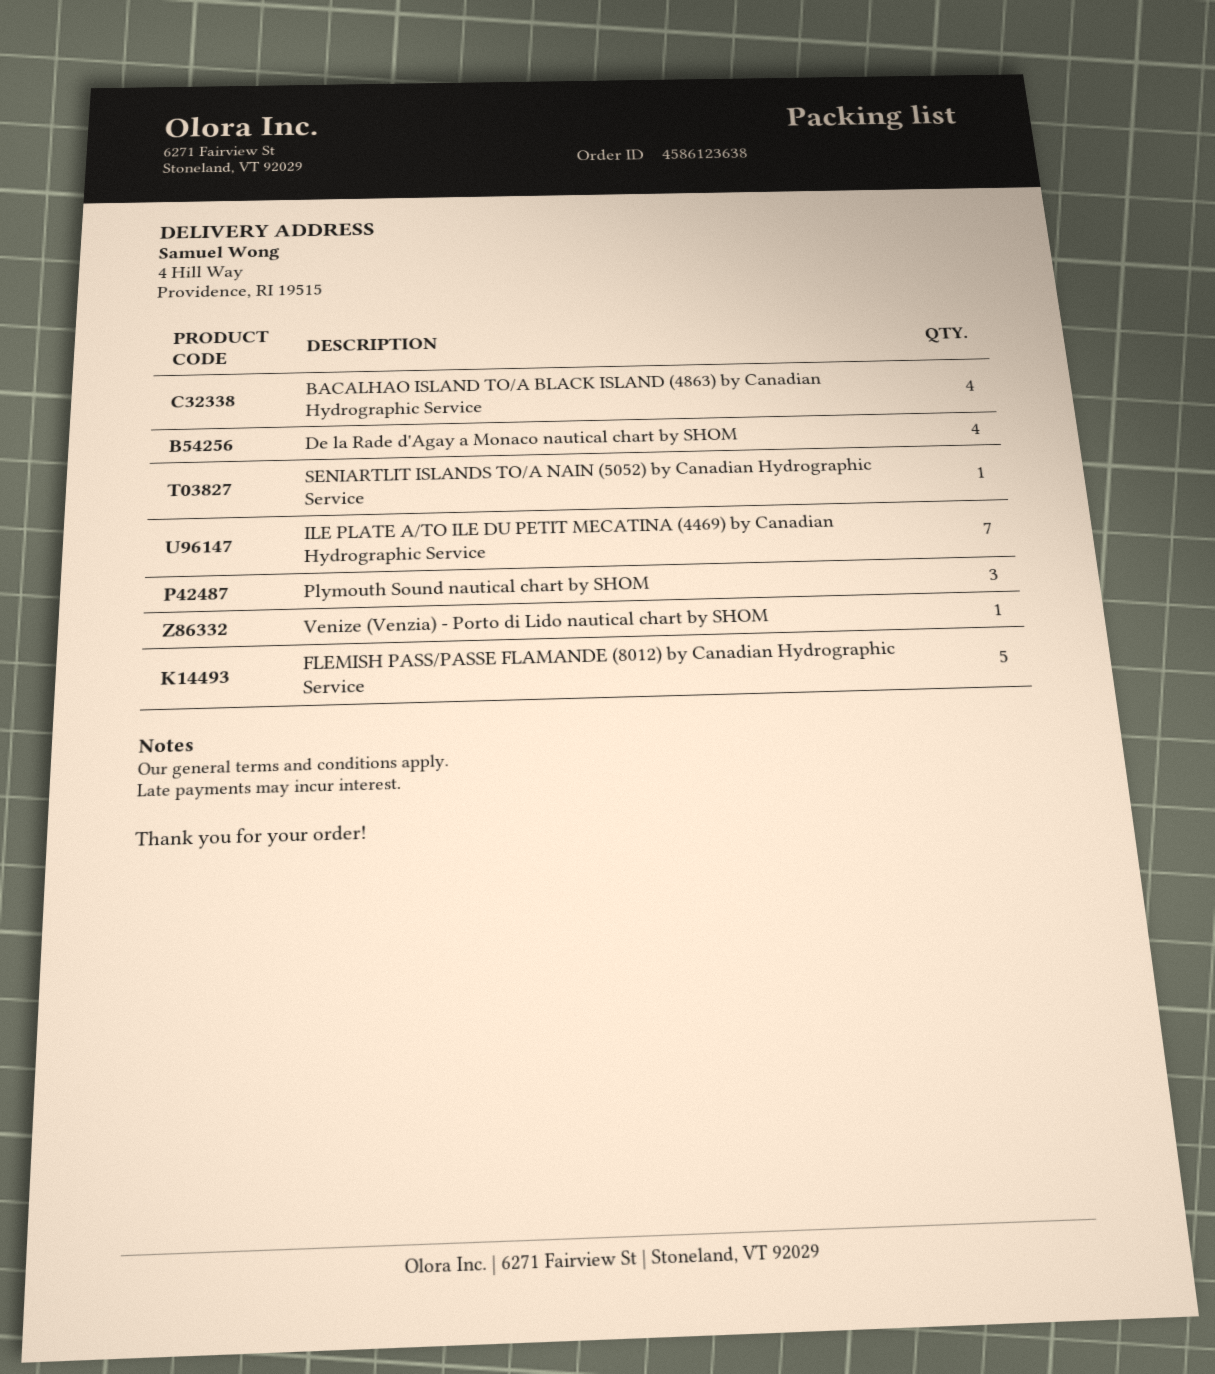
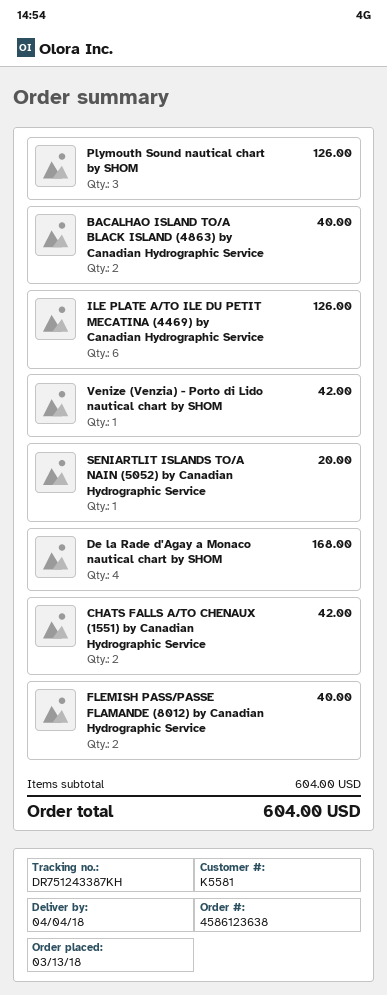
BACALHAO ISLAND TO/A BLACK ISLAND (4863) by Canadian Hydrographic Service: 4 -> 2
ILE PLATE A/TO ILE DU PETIT MECATINA (4469) by Canadian Hydrographic Service: 7 -> 6
FLEMISH PASS/PASSE FLAMANDE (8012) by Canadian Hydrographic Service: 5 -> 2
CHATS FALLS A/TO CHENAUX (1551) by Canadian Hydrographic Service: none -> 2

